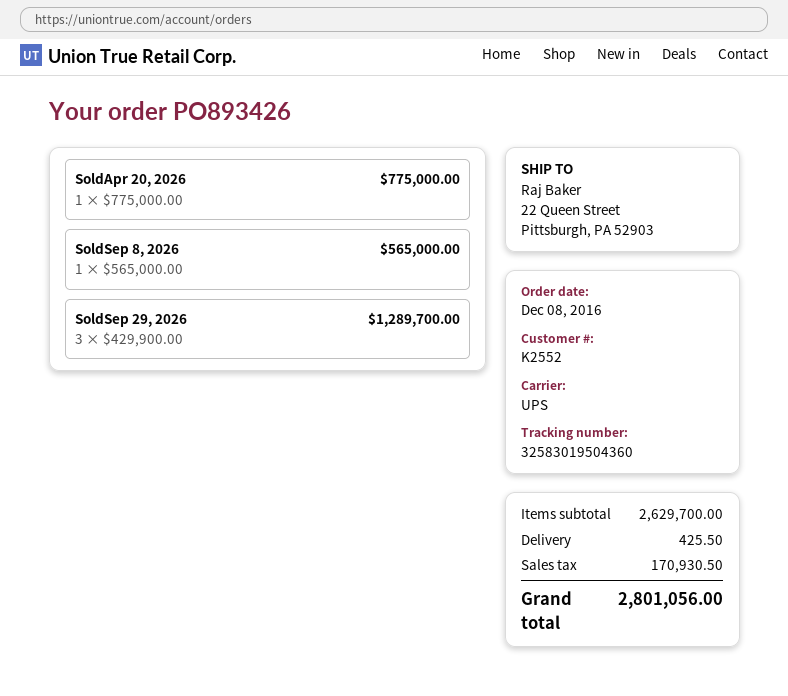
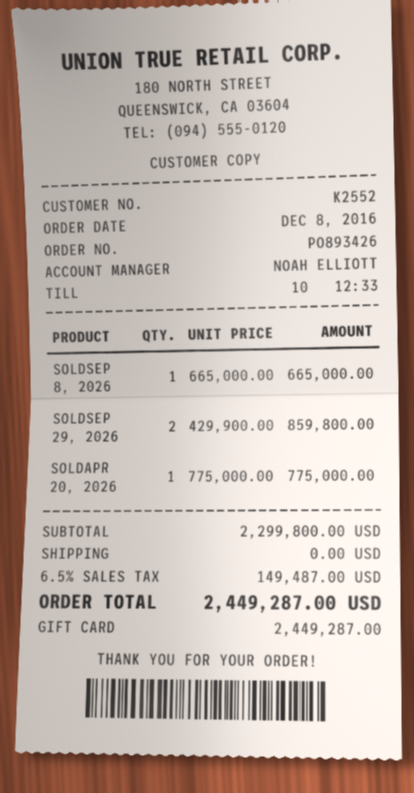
SoldSep 8, 2026: 1 x 565000.00 = 565000.00 -> 1 x 665000.00 = 665000.00
SoldSep 29, 2026: 3 x 429900.00 = 1289700.00 -> 2 x 429900.00 = 859800.00
subtotal: 2629700.00 -> 2299800.00
shipping: 425.50 -> 0.00
tax: 170930.50 -> 149487.00
total: 2801056.00 -> 2449287.00

